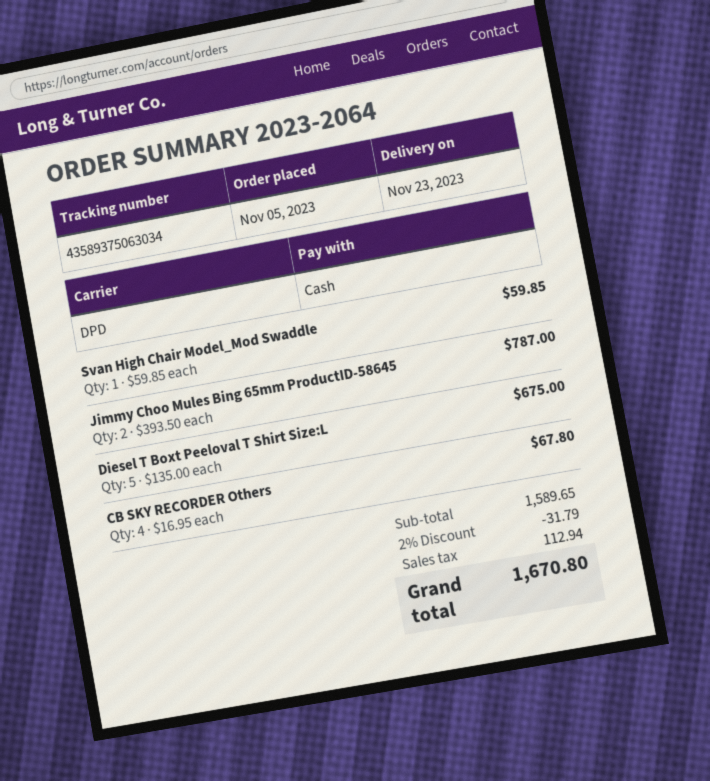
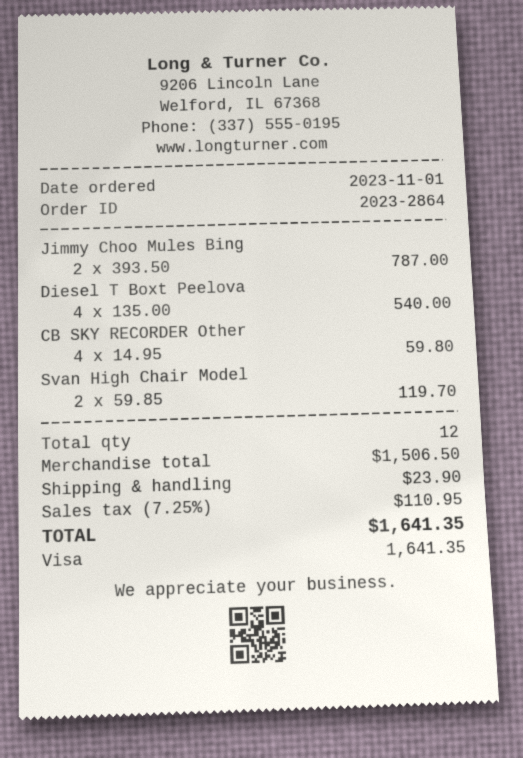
order number: 2023-2064 -> 2023-2864
order date: 2023-11-05 -> 2023-11-01
payment method: cash -> Visa
Svan High Chair Model_Mod Swaddle: 1 x 59.85 = 59.85 -> 2 x 59.85 = 119.70
Diesel T Boxt Peeloval T Shirt Size:L: 5 x 135.00 = 675.00 -> 4 x 135.00 = 540.00
CB SKY RECORDER Others: 4 x 16.95 = 67.80 -> 4 x 14.95 = 59.80
subtotal: 1589.65 -> 1506.50
discount: 2% = 31.79 -> none
shipping: none -> 23.90
tax: 112.94 -> 110.95
total: 1670.80 -> 1641.35

